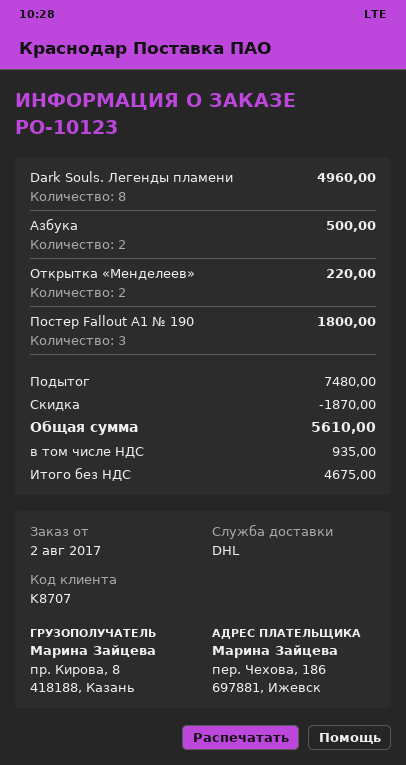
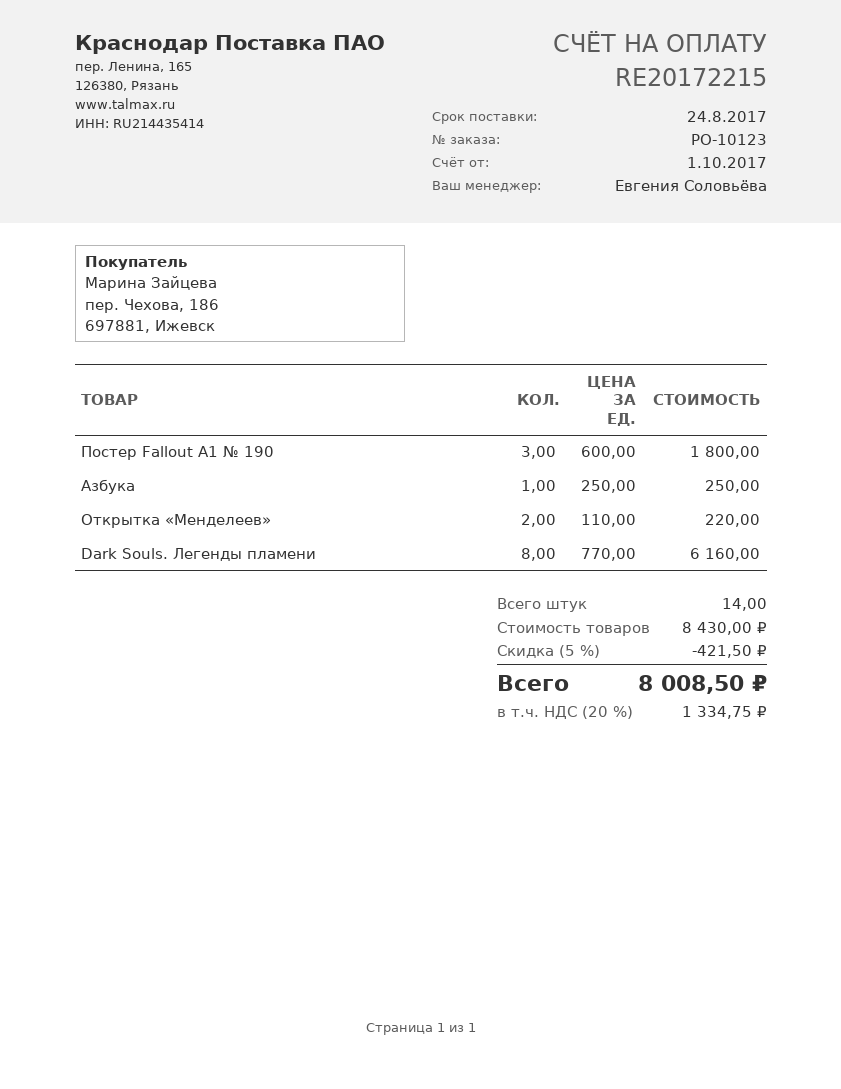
Dark Souls. Легенды пламени: 8 for 4960.00 -> 8 for 6160.00
Азбука: 2 for 500.00 -> 1 for 250.00
subtotal: 7480.00 -> 8430.00
discount: 1870.00 -> 421.50
tax: 935.00 -> 1334.75
total: 5610.00 -> 8008.50

